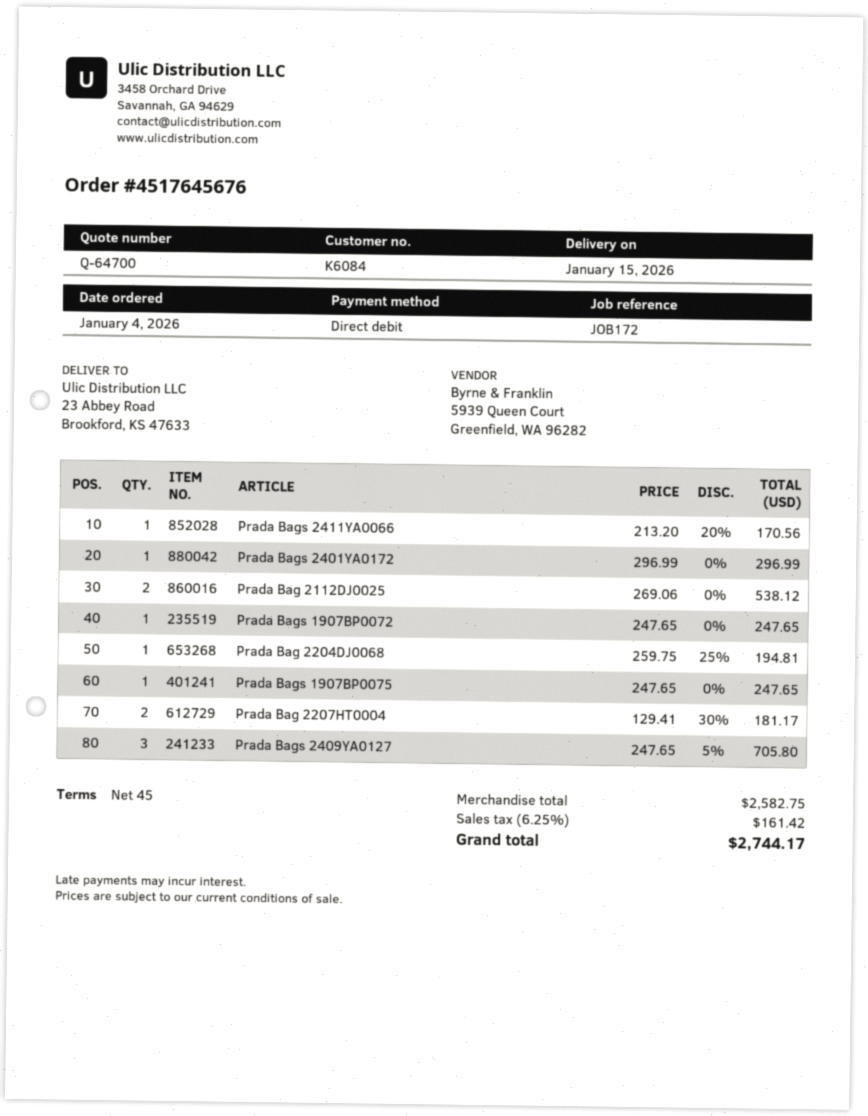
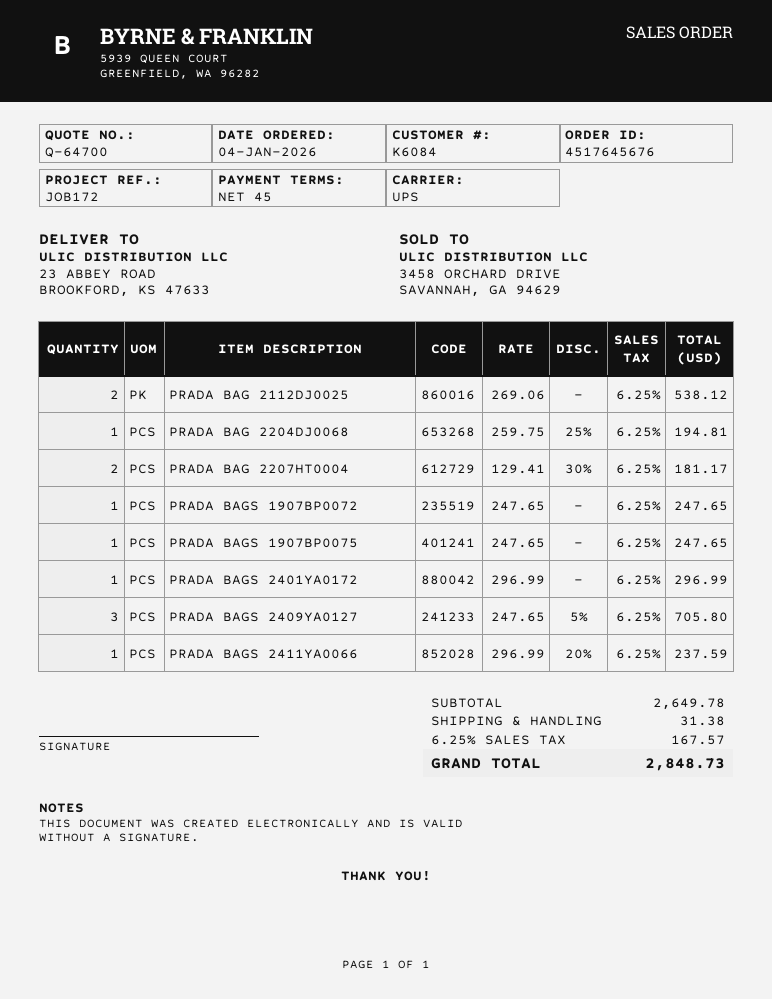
Prada Bags 2411YA0066: 1 x 213.20 - 20% = 170.56 -> 1 x 296.99 - 20% = 237.59
subtotal: 2582.75 -> 2649.78
shipping: none -> 31.38
tax: 6.25% = 161.42 -> 6.25% = 167.57
total: 2744.17 -> 2848.73

